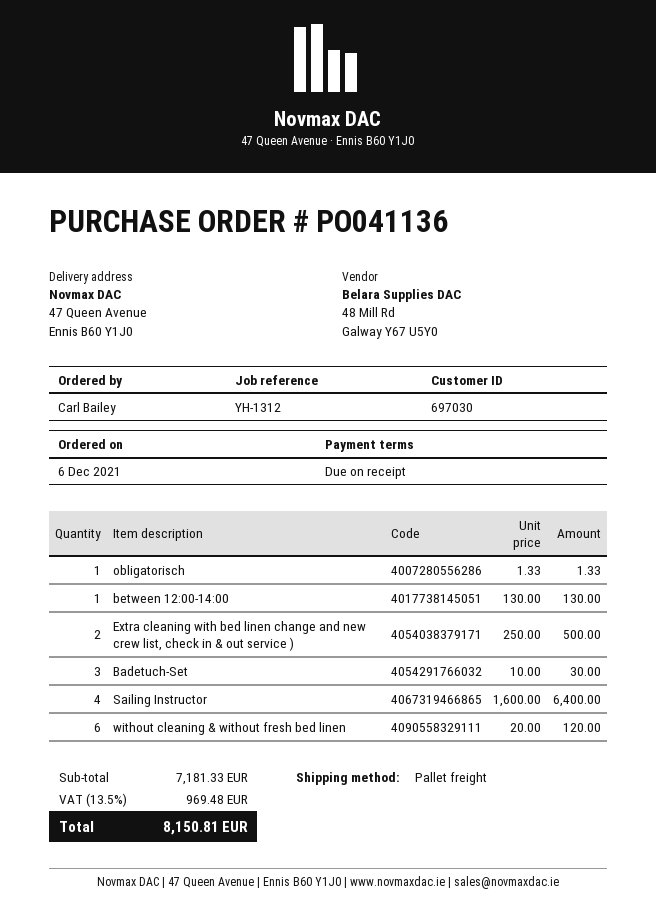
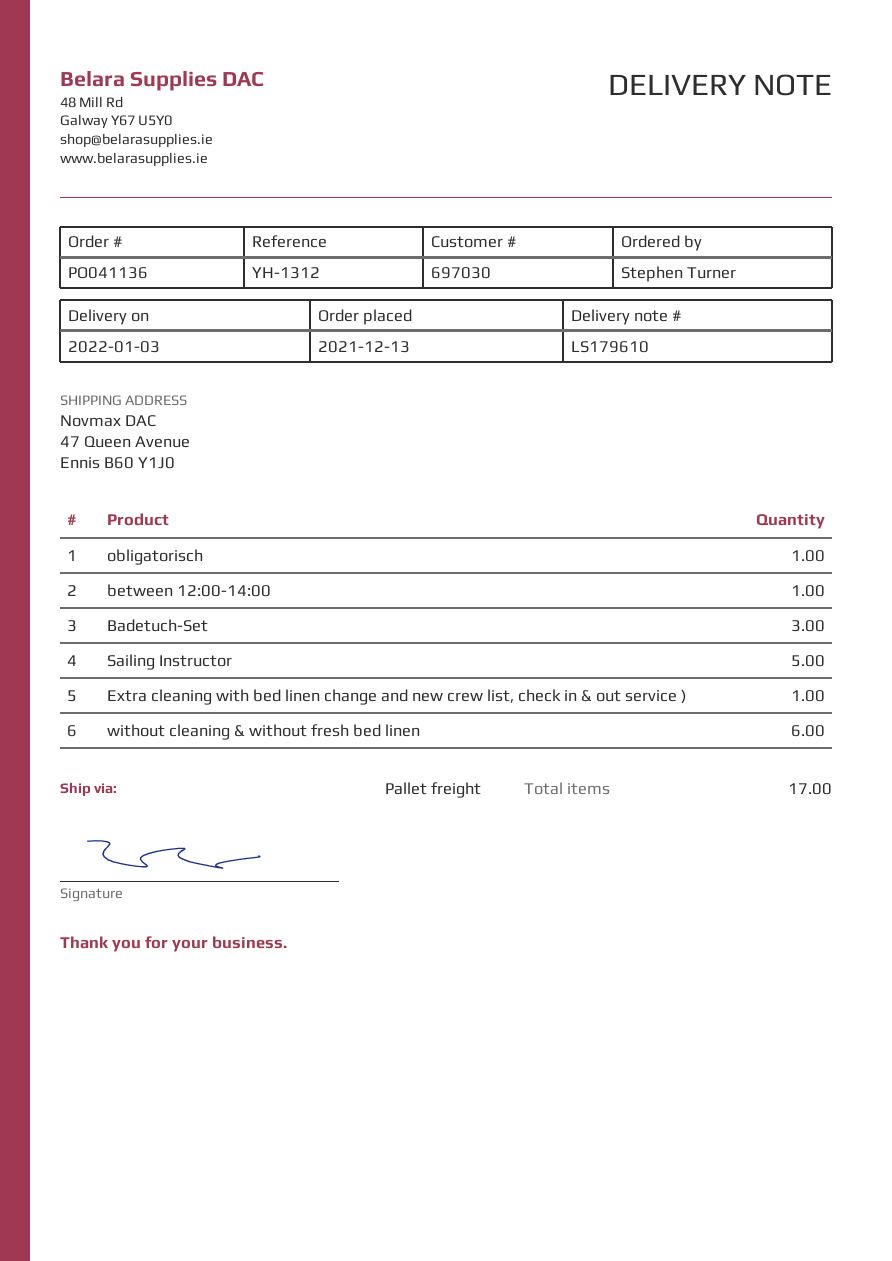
order date: 2021-12-06 -> 2021-12-13
ordered by: Carl Bailey -> Stephen Turner
Extra cleaning with bed linen change and new crew list, check in & out service ): 2 -> 1
Sailing Instructor: 4 -> 5

